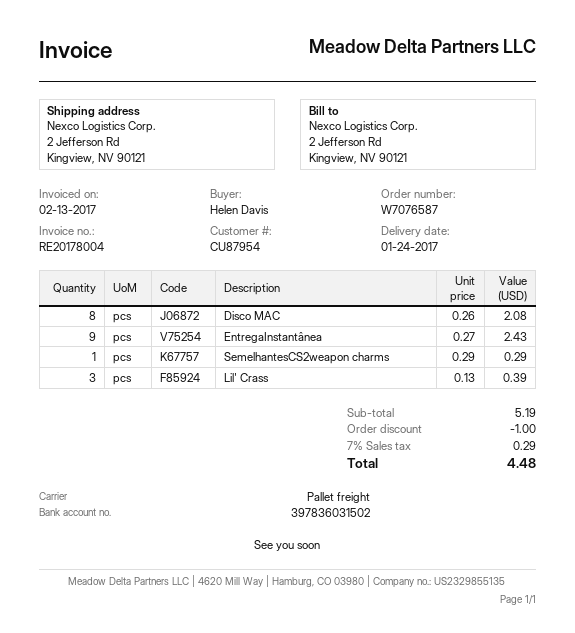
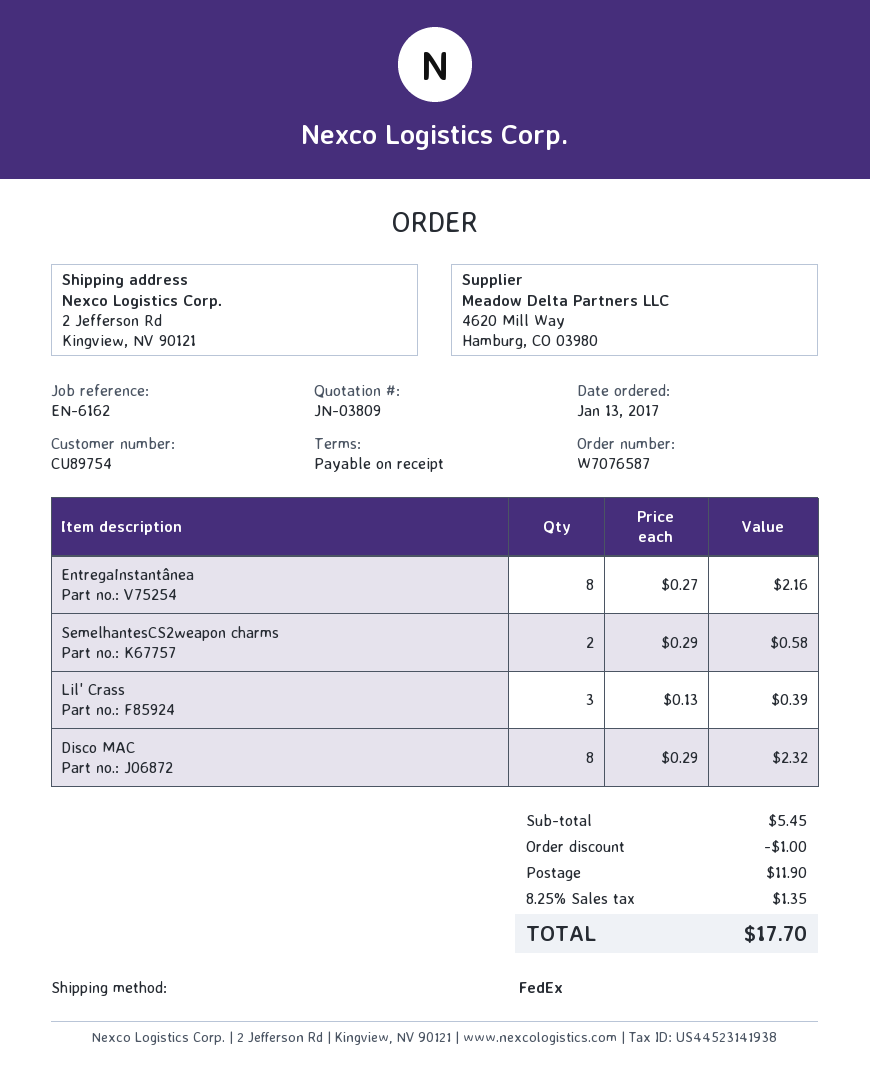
customer number: CU87954 -> CU89754
shipping method: pallet freight -> FedEx
Disco MAC: 8 x 0.26 = 2.08 -> 8 x 0.29 = 2.32
EntregaInstantânea: 9 x 0.27 = 2.43 -> 8 x 0.27 = 2.16
SemelhantesCS2weapon charms: 1 x 0.29 = 0.29 -> 2 x 0.29 = 0.58
subtotal: 5.19 -> 5.45
shipping: none -> 11.90
tax: 7% = 0.29 -> 8.25% = 1.35
total: 4.48 -> 17.70

